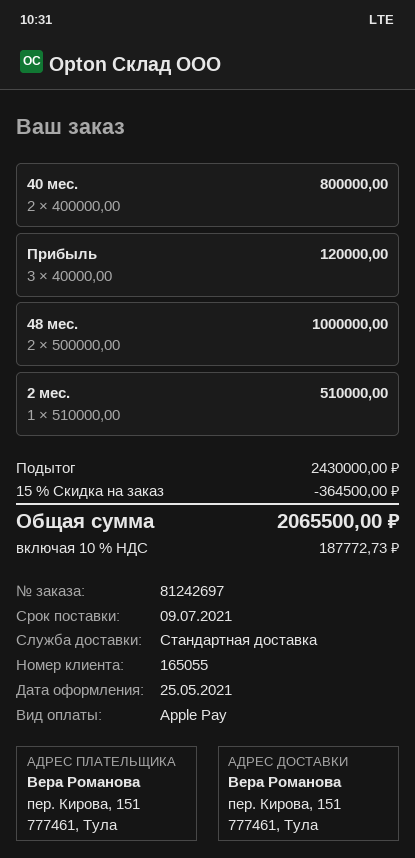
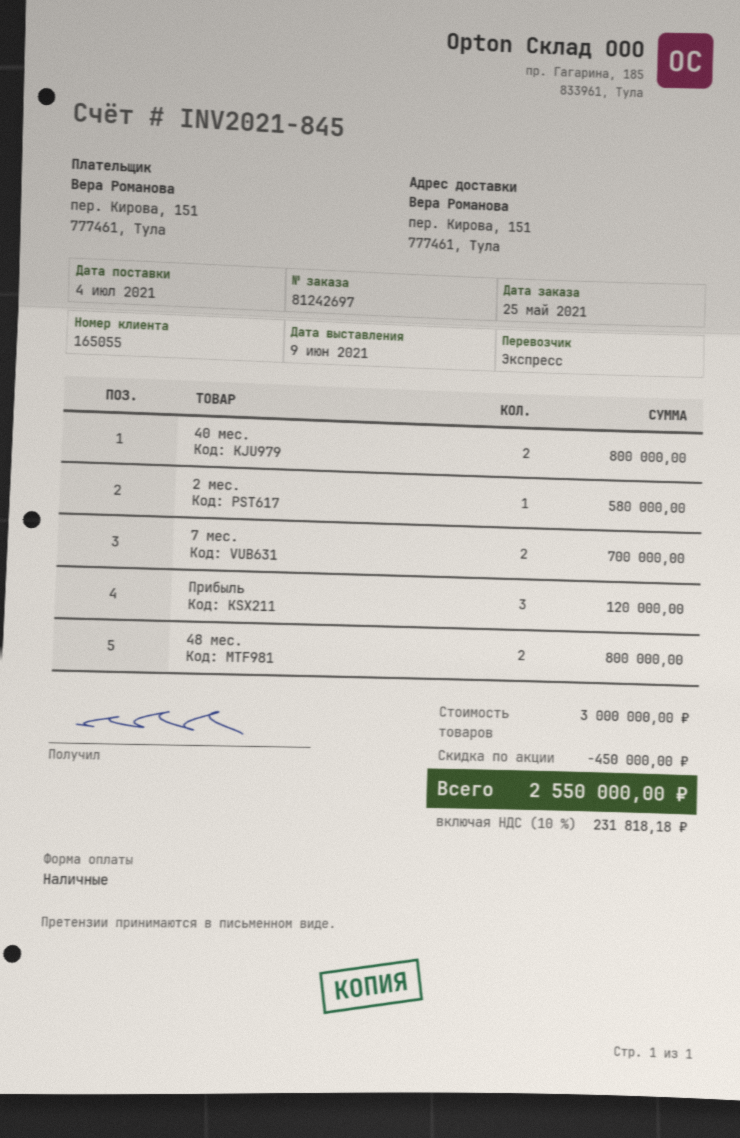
delivery date: 2021-07-09 -> 2021-07-04
payment method: Apple Pay -> cash
shipping method: standard -> express
48 мес.: 2 for 1000000.00 -> 2 for 800000.00
2 мес.: 1 for 510000.00 -> 1 for 580000.00
7 мес.: none -> 2 for 700000.00
subtotal: 2430000.00 -> 3000000.00
discount: 364500.00 -> 450000.00
tax: 10% = 187772.73 -> 10% = 231818.18
total: 2065500.00 -> 2550000.00

